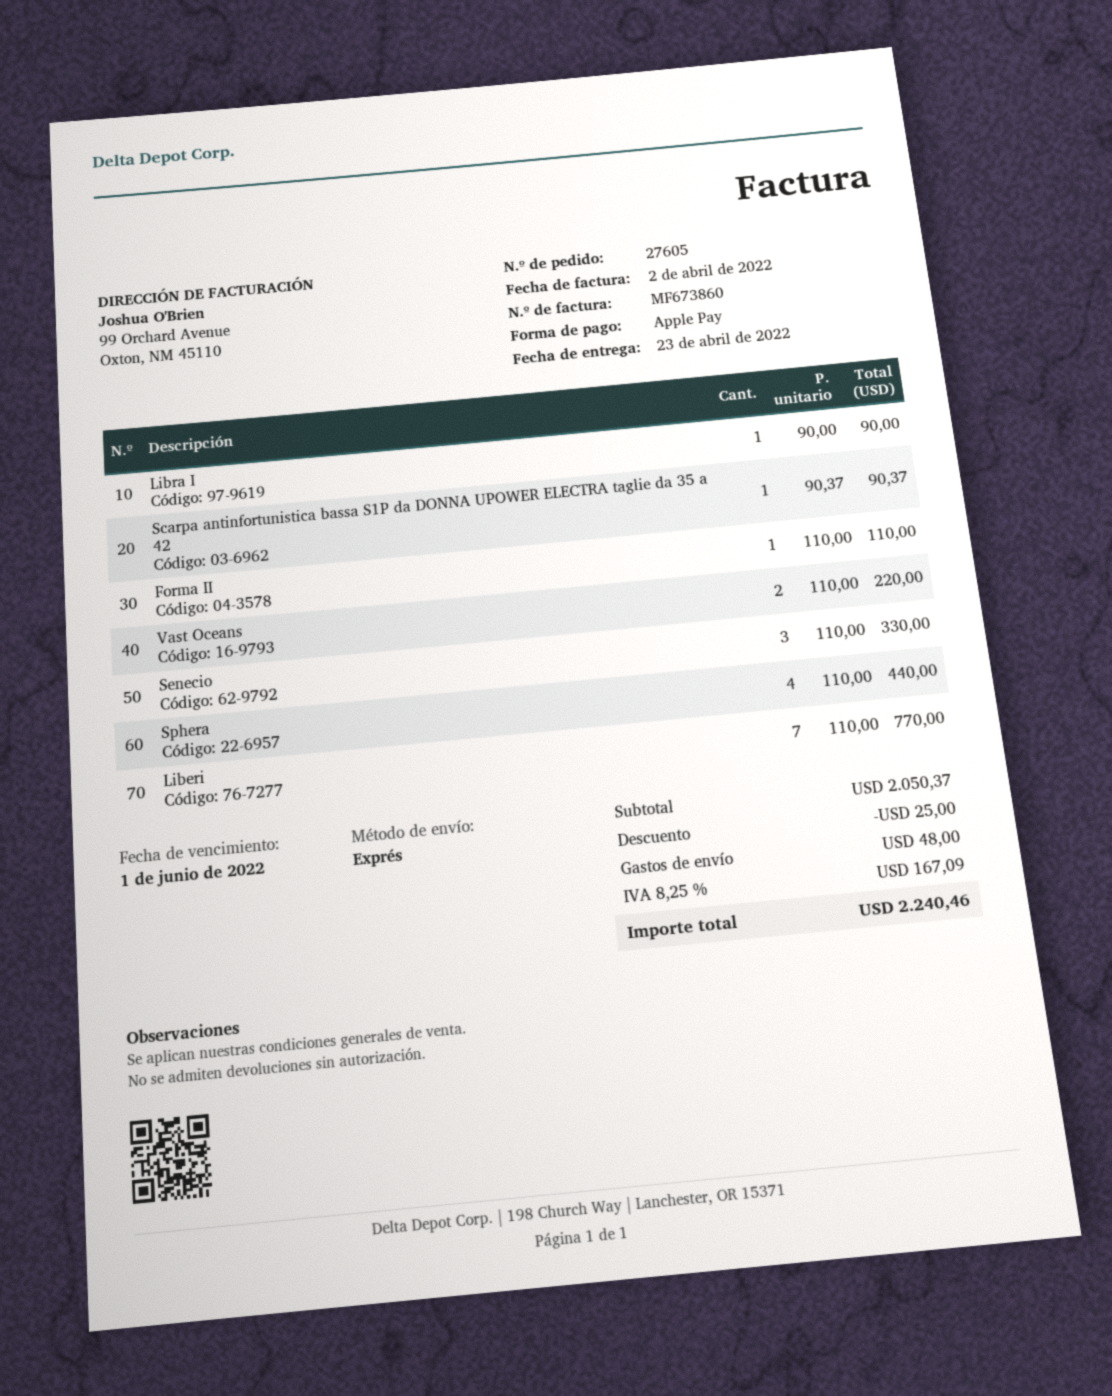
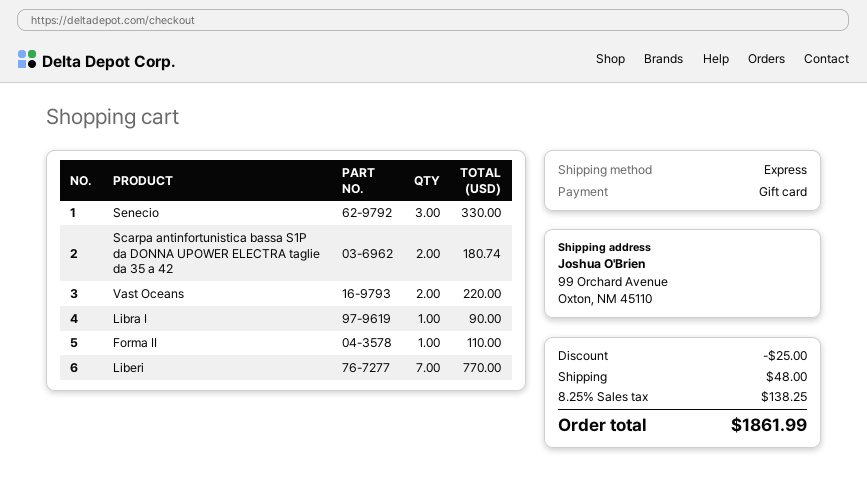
payment method: Apple Pay -> gift card
Scarpa antinfortunistica bassa S1P da DONNA UPOWER ELECTRA taglie da 35 a 42: 1 for 90.37 -> 2 for 180.74
Sphera: 4 for 440.00 -> none
tax: 8.25% = 167.09 -> 8.25% = 138.25
total: 2240.46 -> 1861.99

